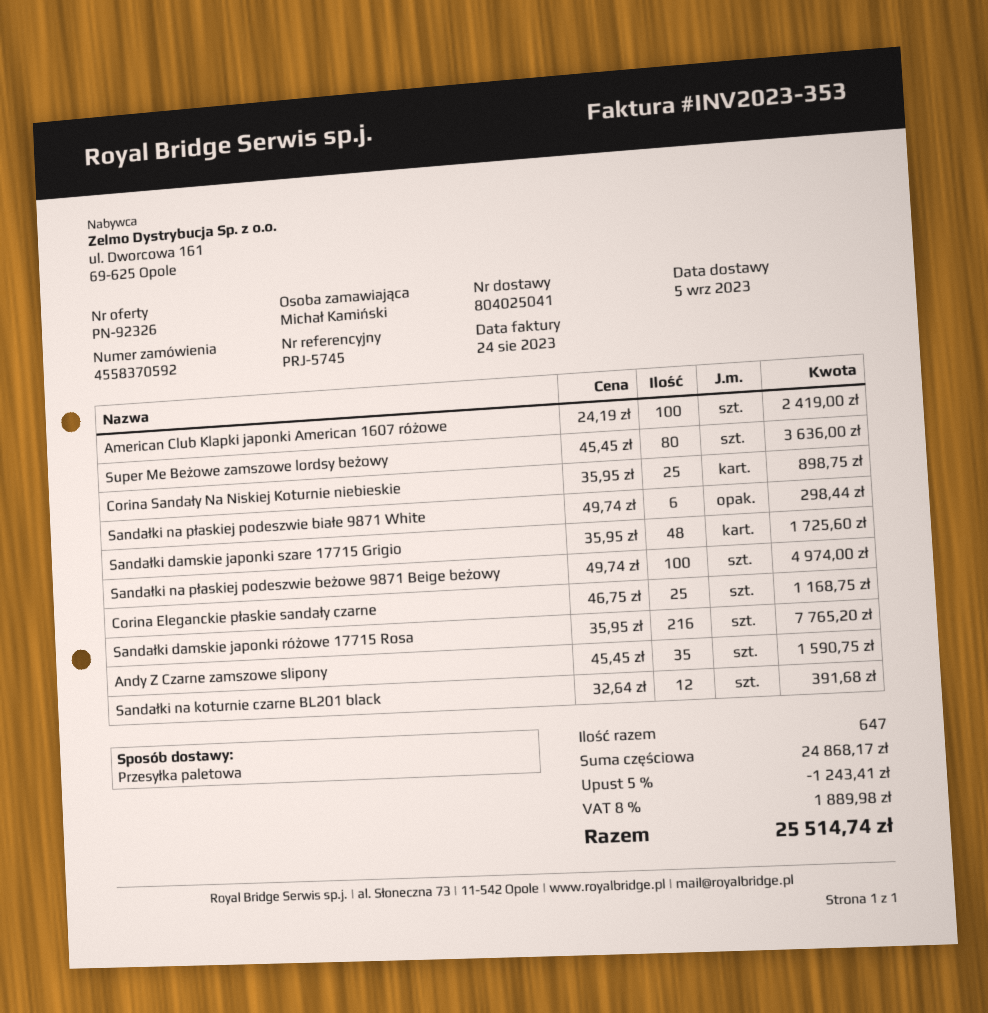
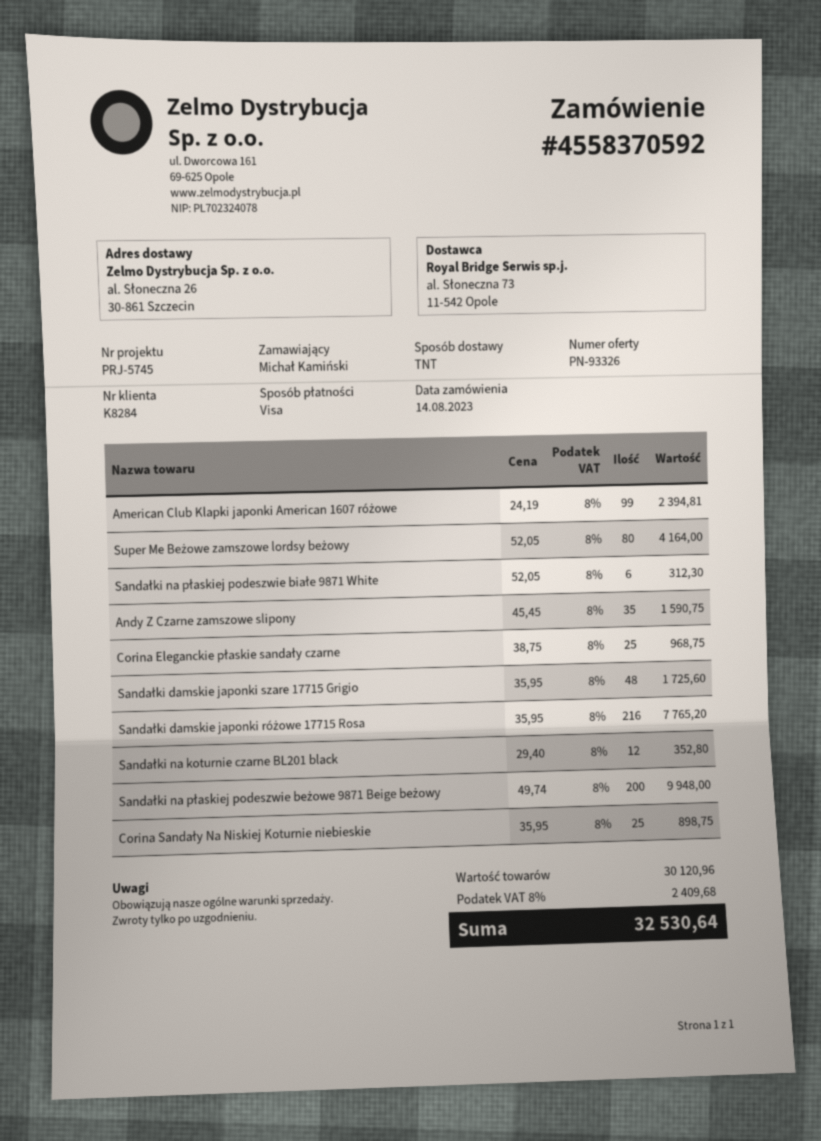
quote number: PN-92326 -> PN-93326
shipping method: pallet freight -> TNT
American Club Klapki japonki American 1607 różowe: 100 x 24.19 = 2419.00 -> 99 x 24.19 = 2394.81
Super Me Beżowe zamszowe lordsy beżowy: 80 x 45.45 = 3636.00 -> 80 x 52.05 = 4164.00
Sandałki na płaskiej podeszwie białe 9871 White: 6 x 49.74 = 298.44 -> 6 x 52.05 = 312.30
Sandałki na płaskiej podeszwie beżowe 9871 Beige beżowy: 100 x 49.74 = 4974.00 -> 200 x 49.74 = 9948.00
Corina Eleganckie płaskie sandały czarne: 25 x 46.75 = 1168.75 -> 25 x 38.75 = 968.75
Sandałki na koturnie czarne BL201 black: 12 x 32.64 = 391.68 -> 12 x 29.40 = 352.80
subtotal: 24868.17 -> 30120.96
discount: 5% = 1243.41 -> none
tax: 8% = 1889.98 -> 8% = 2409.68
total: 25514.74 -> 32530.64

